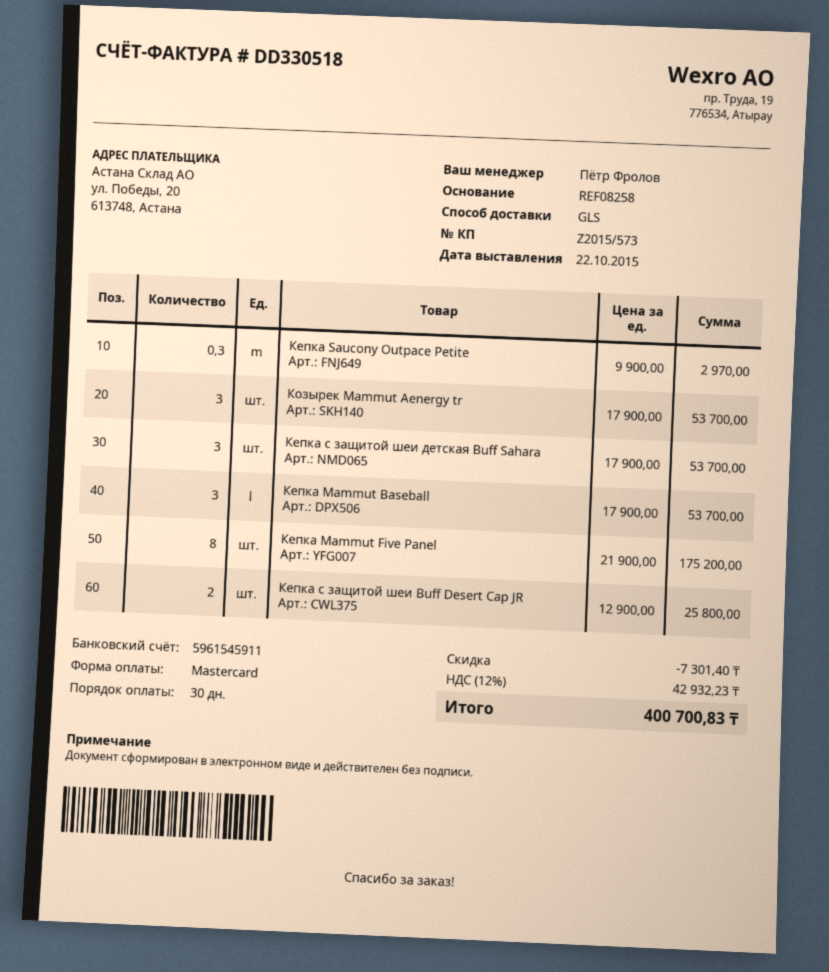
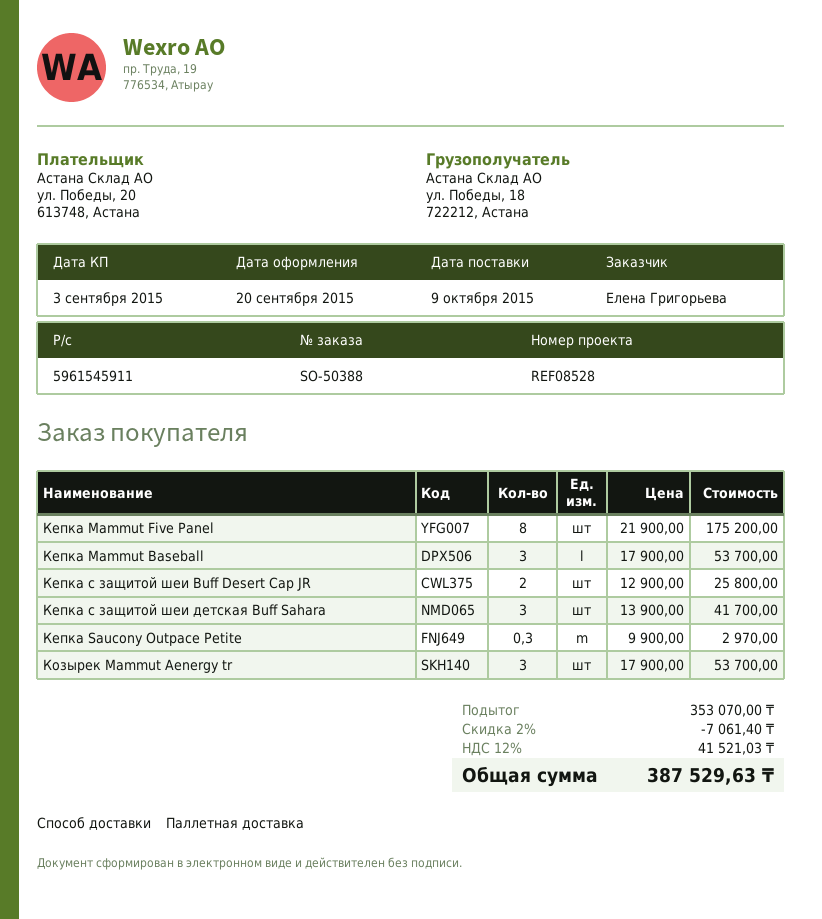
reference: REF08258 -> REF08528
shipping method: GLS -> pallet freight
Кепка с защитой шеи детская Buff Sahara: 3 x 17900.00 = 53700.00 -> 3 x 13900.00 = 41700.00
discount: 7301.40 -> 7061.40
tax: 12% = 42932.23 -> 12% = 41521.03
total: 400700.83 -> 387529.63

